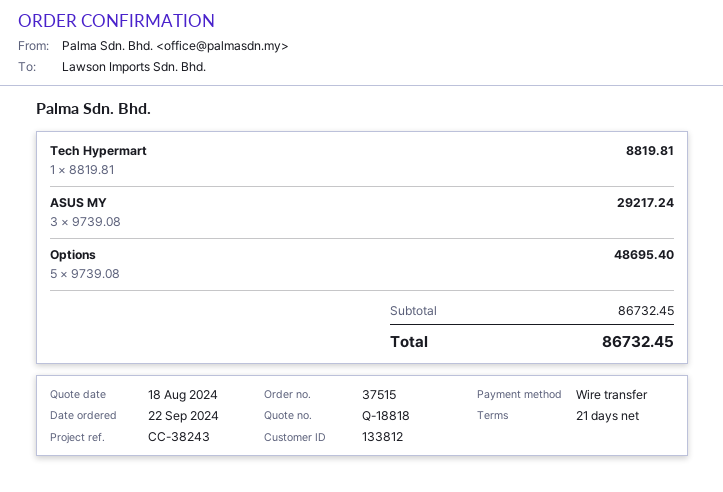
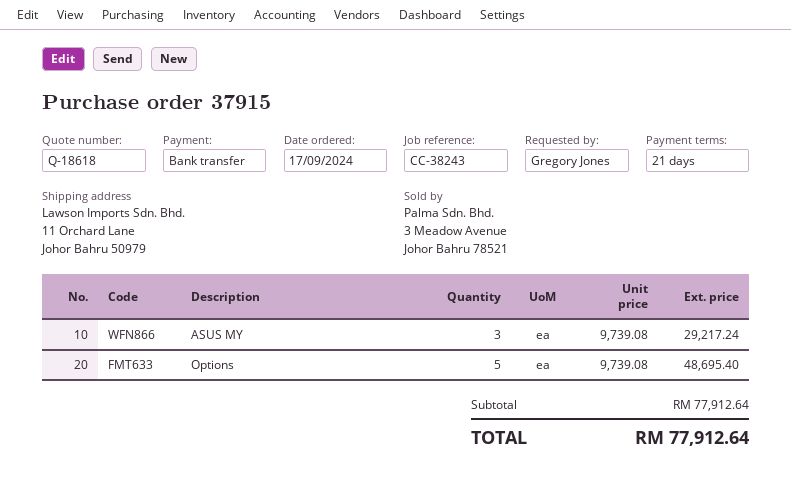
quote number: Q-18818 -> Q-18618
order number: 37515 -> 37915
order date: 2024-09-22 -> 2024-09-17
Tech Hypermart: 1 x 8819.81 = 8819.81 -> none
subtotal: 86732.45 -> 77912.64
total: 86732.45 -> 77912.64

